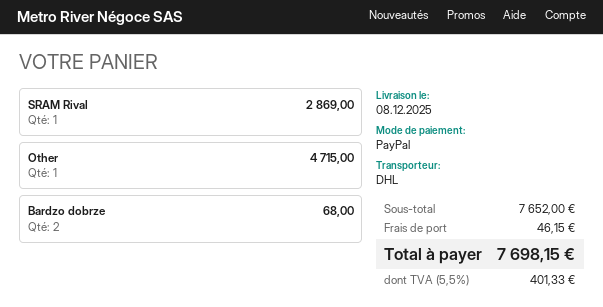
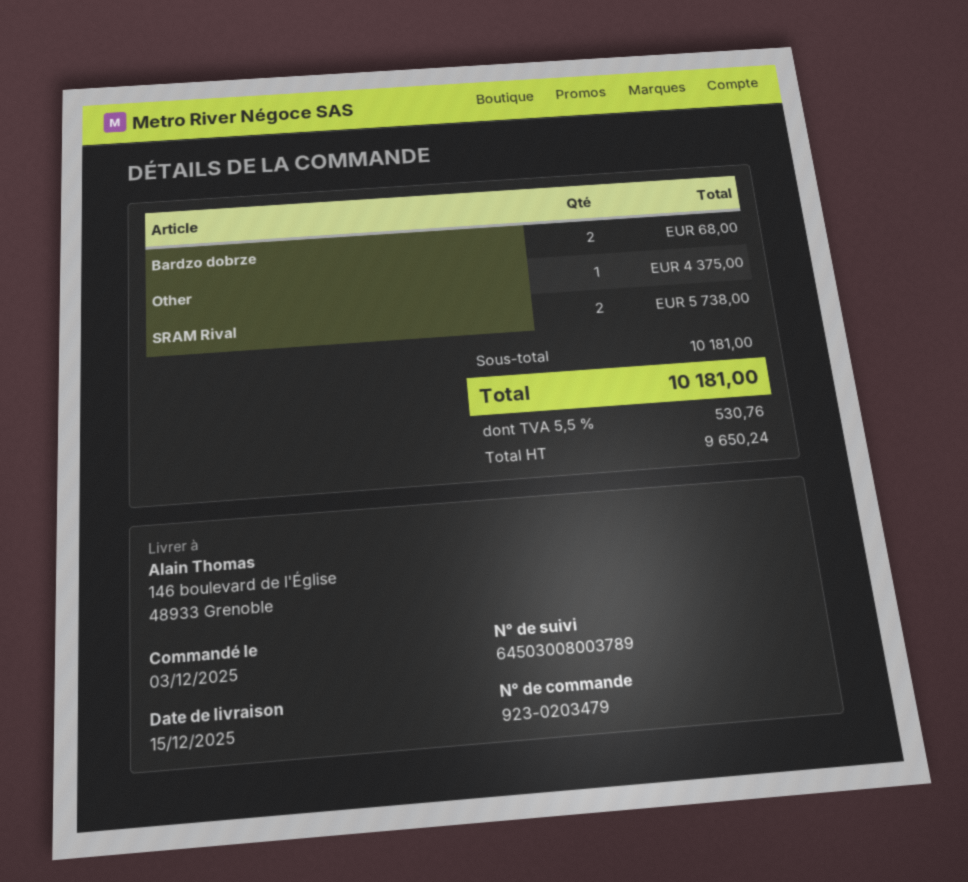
delivery date: 2025-12-08 -> 2025-12-15
SRAM Rival: 1 for 2869.00 -> 2 for 5738.00
Other: 1 for 4715.00 -> 1 for 4375.00
subtotal: 7652.00 -> 10181.00
shipping: 46.15 -> none
tax: 5.5% = 401.33 -> 5.5% = 530.76
total: 7698.15 -> 10181.00

